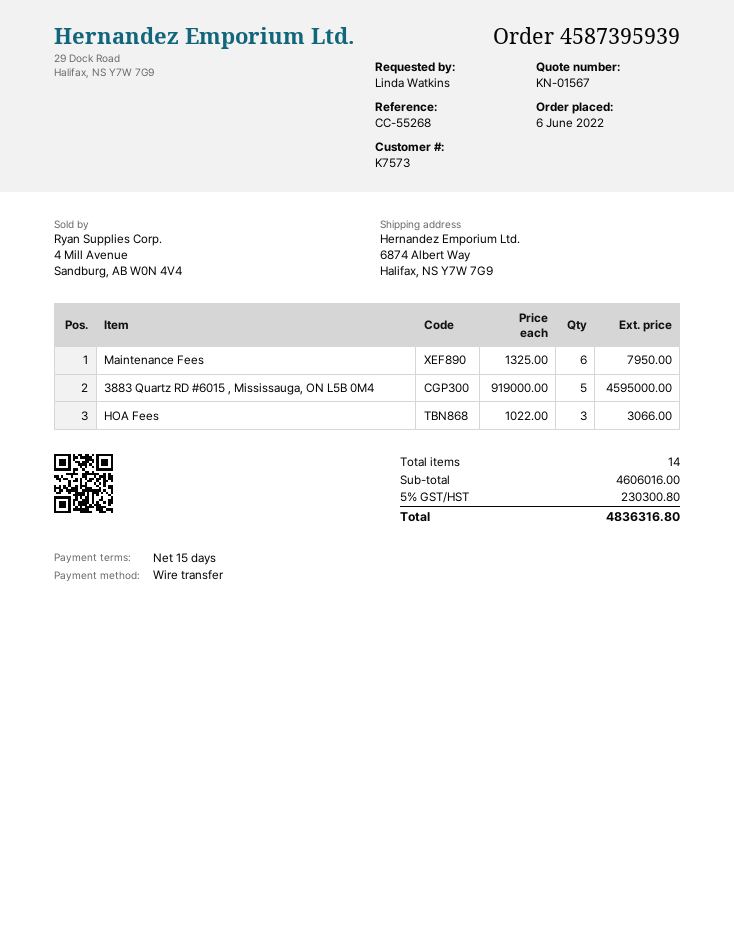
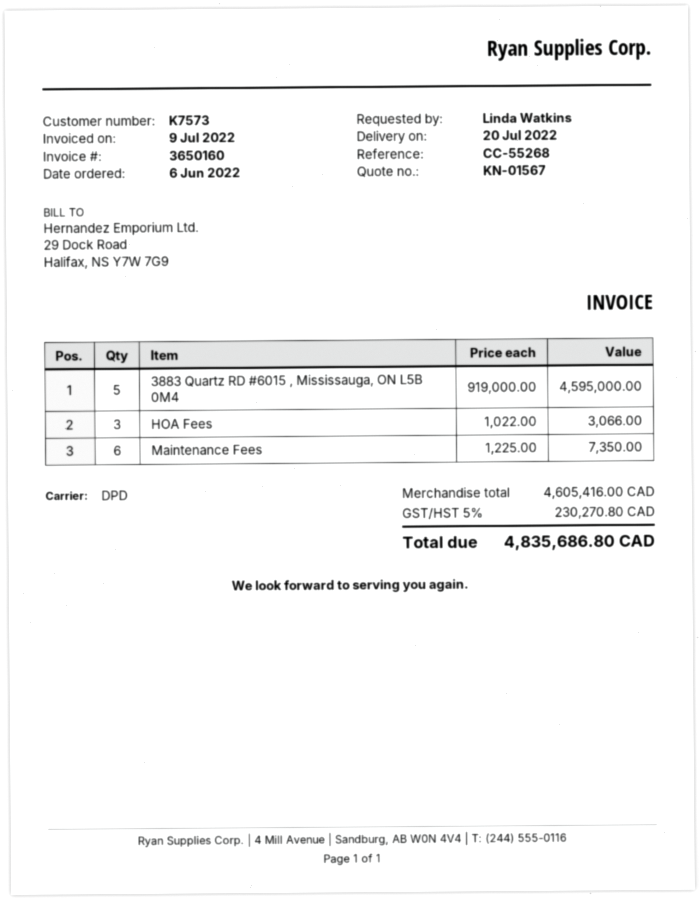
Maintenance Fees: 6 x 1325.00 = 7950.00 -> 6 x 1225.00 = 7350.00
subtotal: 4606016.00 -> 4605416.00
tax: 5% = 230300.80 -> 5% = 230270.80
total: 4836316.80 -> 4835686.80

